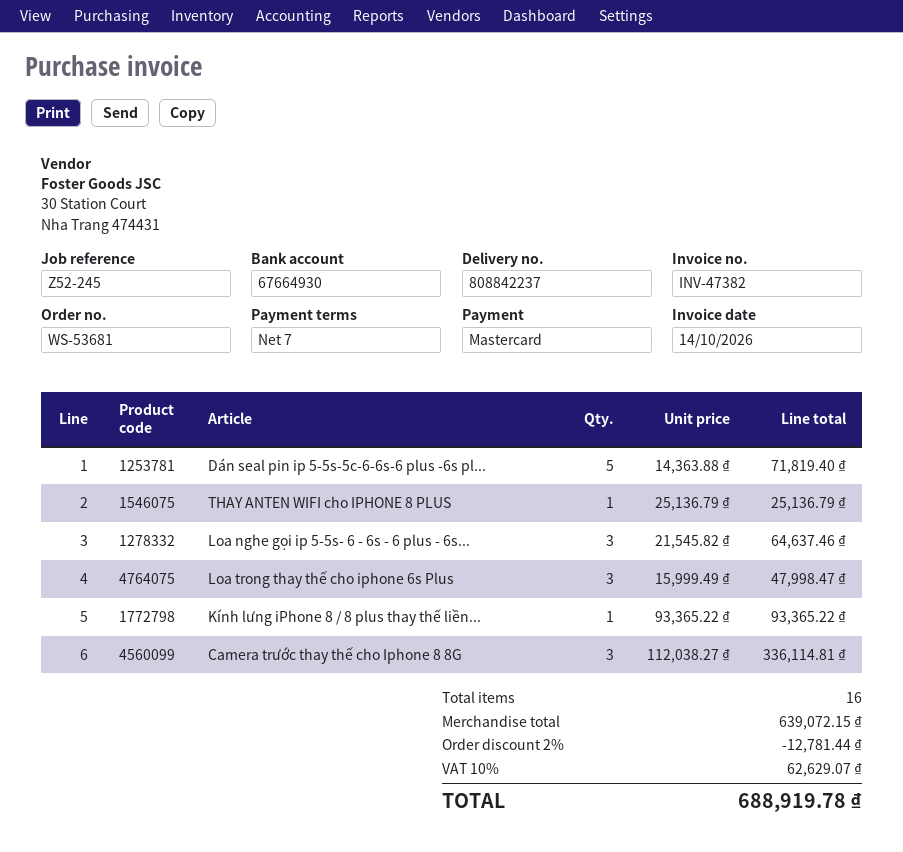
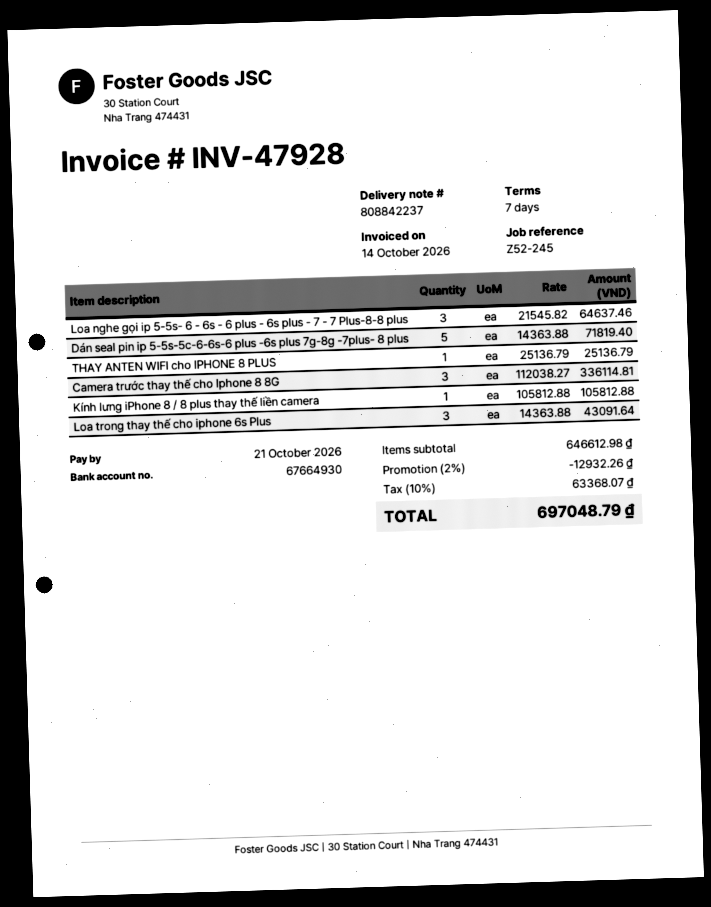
invoice number: INV-47382 -> INV-47928
Loa trong thay thế cho iphone 6s Plus: 3 x 15999.49 = 47998.47 -> 3 x 14363.88 = 43091.64
Kính lưng iPhone 8 / 8 plus thay thế liền...: 1 x 93365.22 = 93365.22 -> 1 x 105812.88 = 105812.88
subtotal: 639072.15 -> 646612.98
discount: 2% = 12781.44 -> 2% = 12932.26
tax: 10% = 62629.07 -> 10% = 63368.07
total: 688919.78 -> 697048.79

